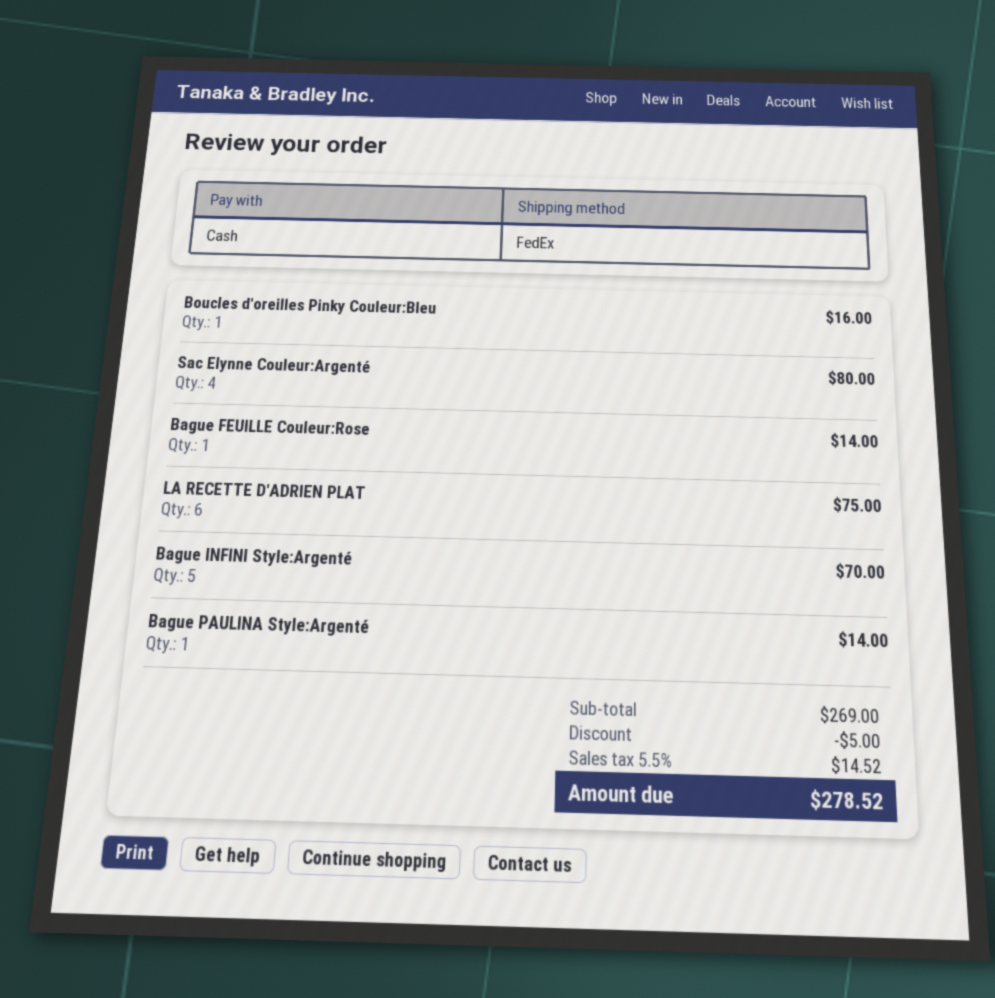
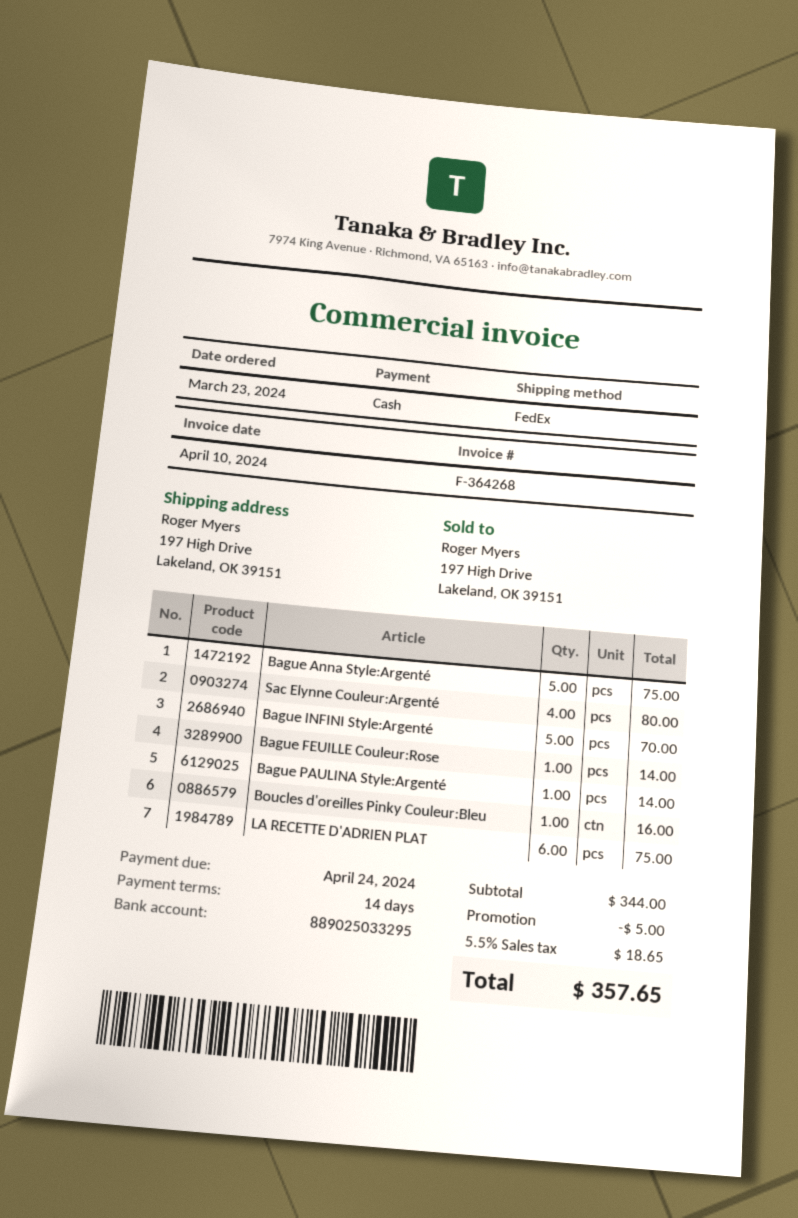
Bague Anna Style:Argenté: none -> 5 for 75.00
subtotal: 269.00 -> 344.00
tax: 5.5% = 14.52 -> 5.5% = 18.65
total: 278.52 -> 357.65

